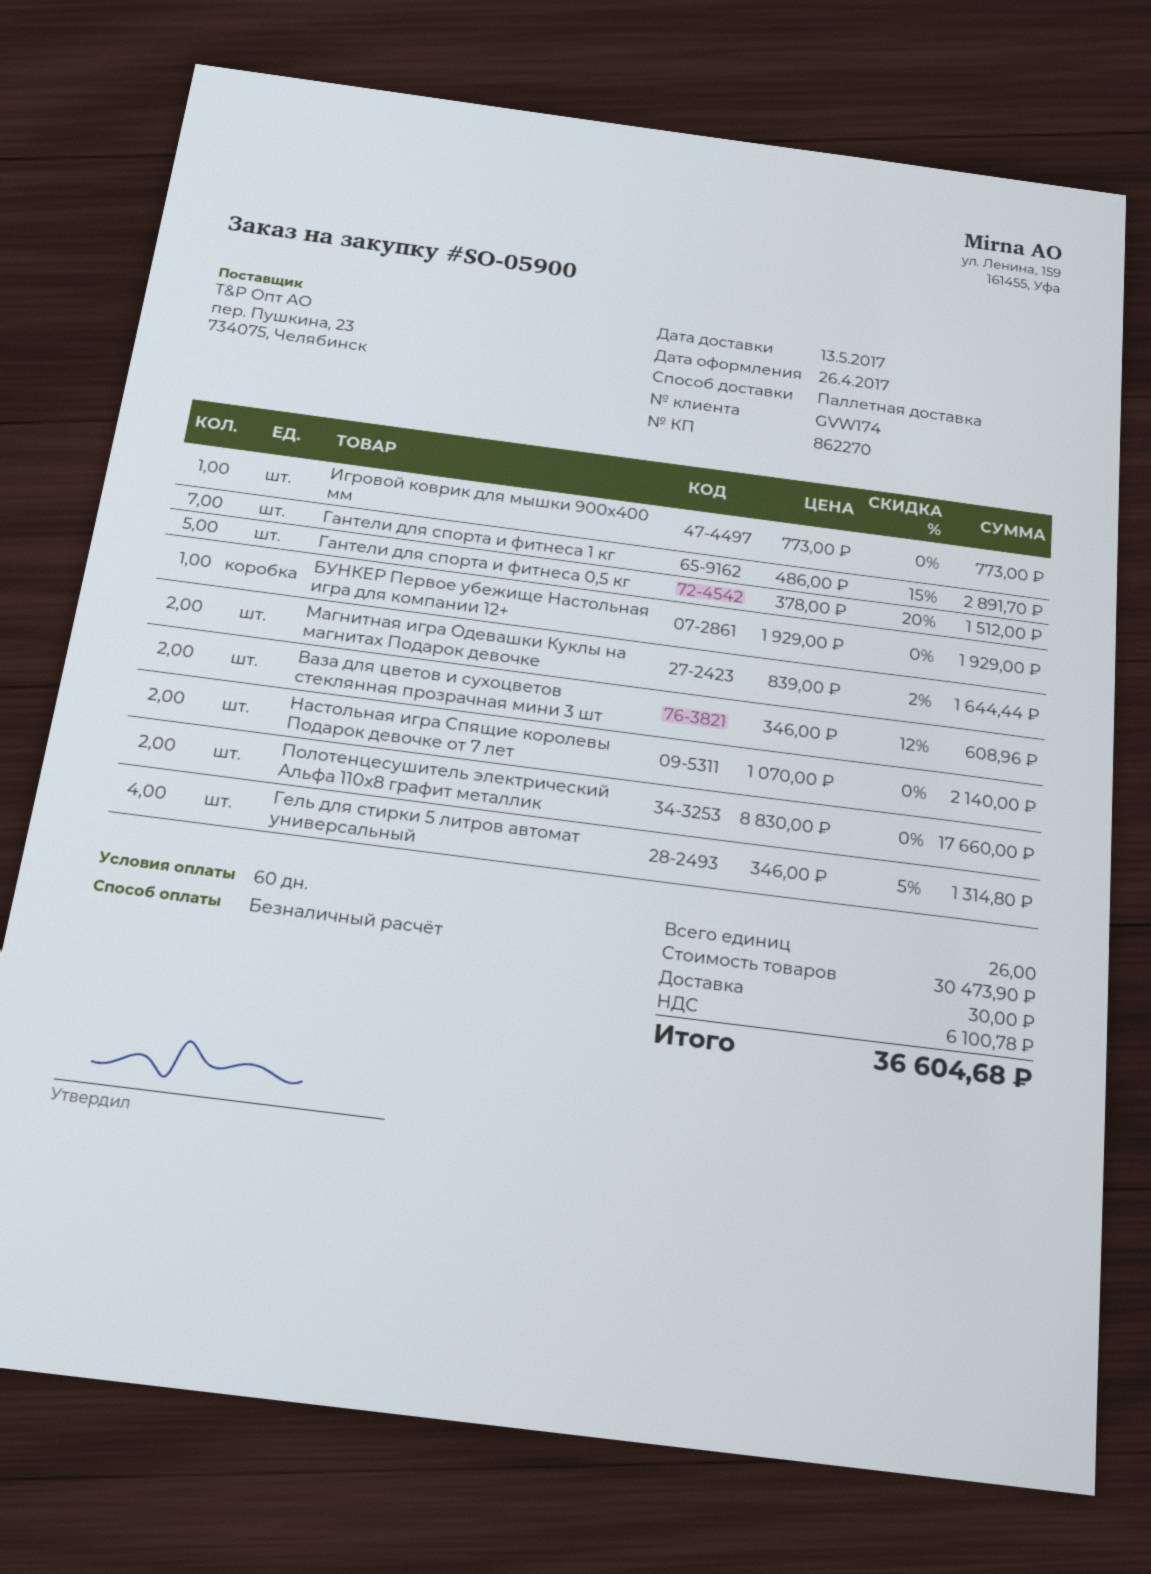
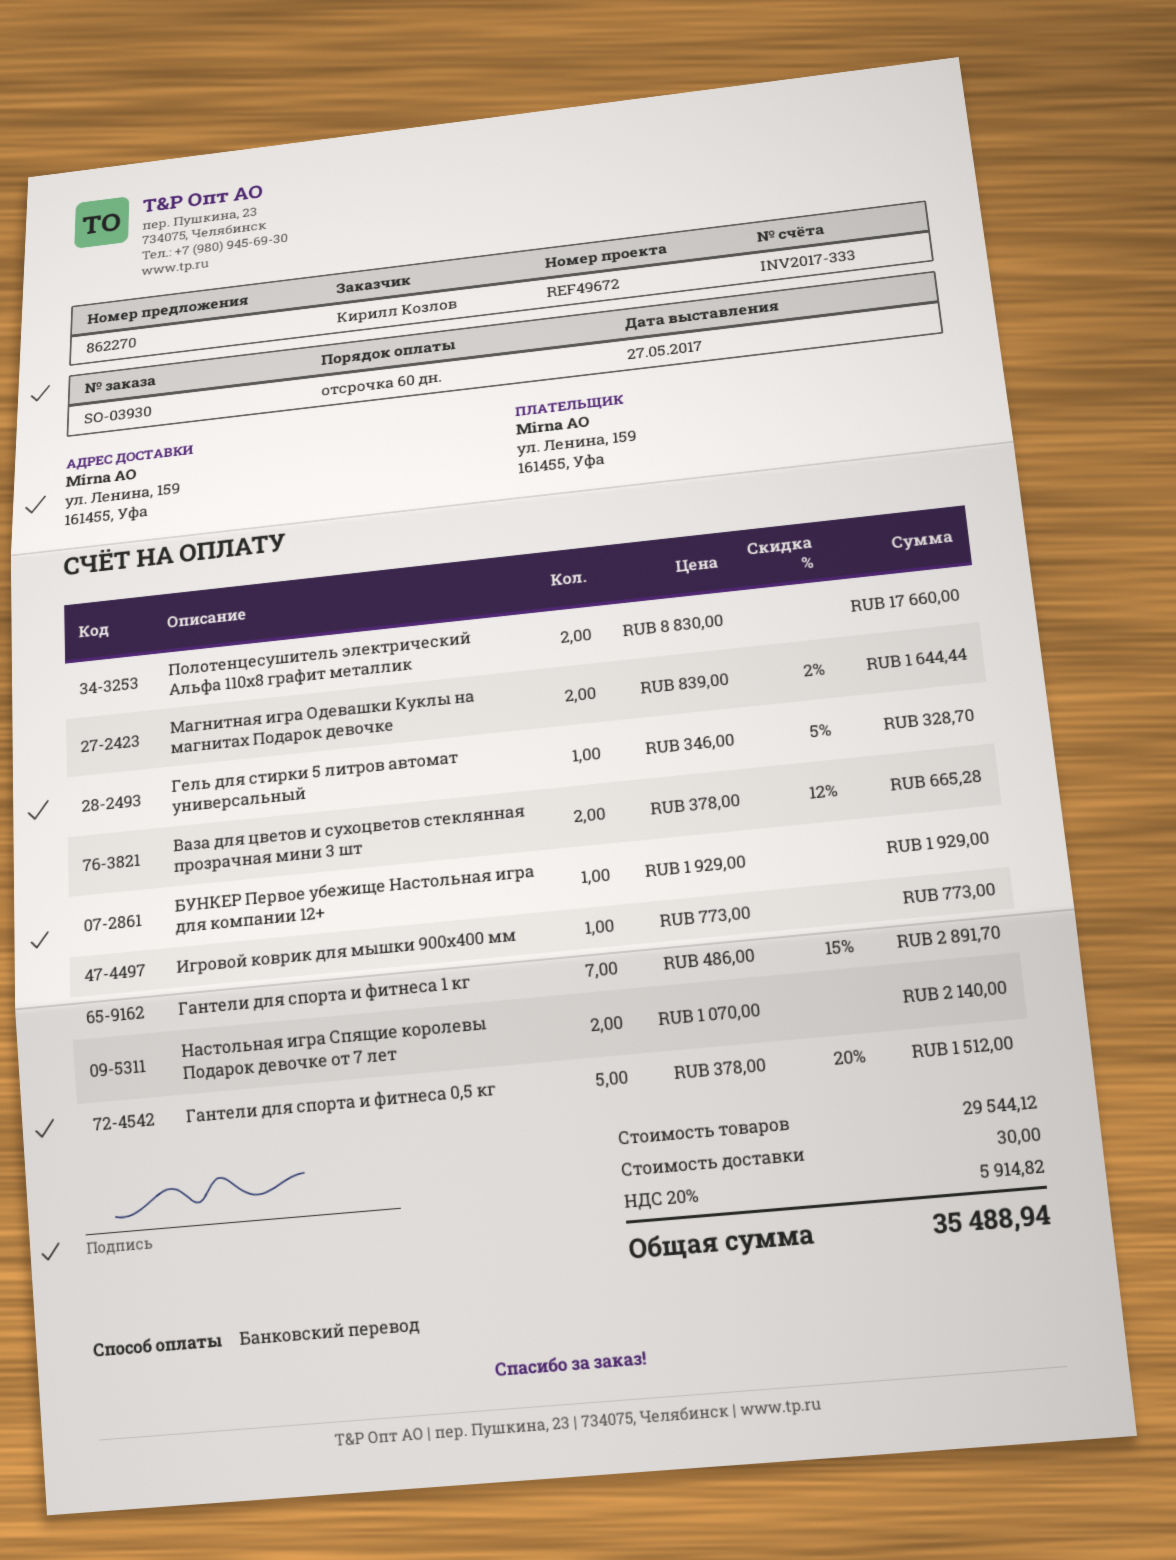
order number: SO-05900 -> SO-03930
Ваза для цветов и сухоцветов стеклянная прозрачная мини 3 шт: 2 x 346.00 - 12% = 608.96 -> 2 x 378.00 - 12% = 665.28
Гель для стирки 5 литров автомат универсальный: 4 x 346.00 - 5% = 1314.80 -> 1 x 346.00 - 5% = 328.70
subtotal: 30473.90 -> 29544.12
tax: 6100.78 -> 5914.82
total: 36604.68 -> 35488.94

